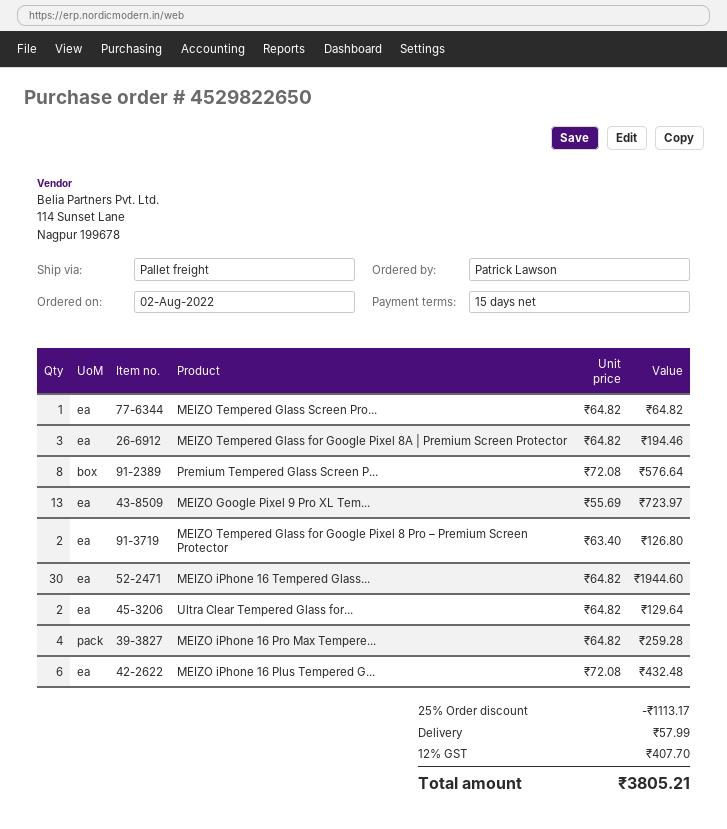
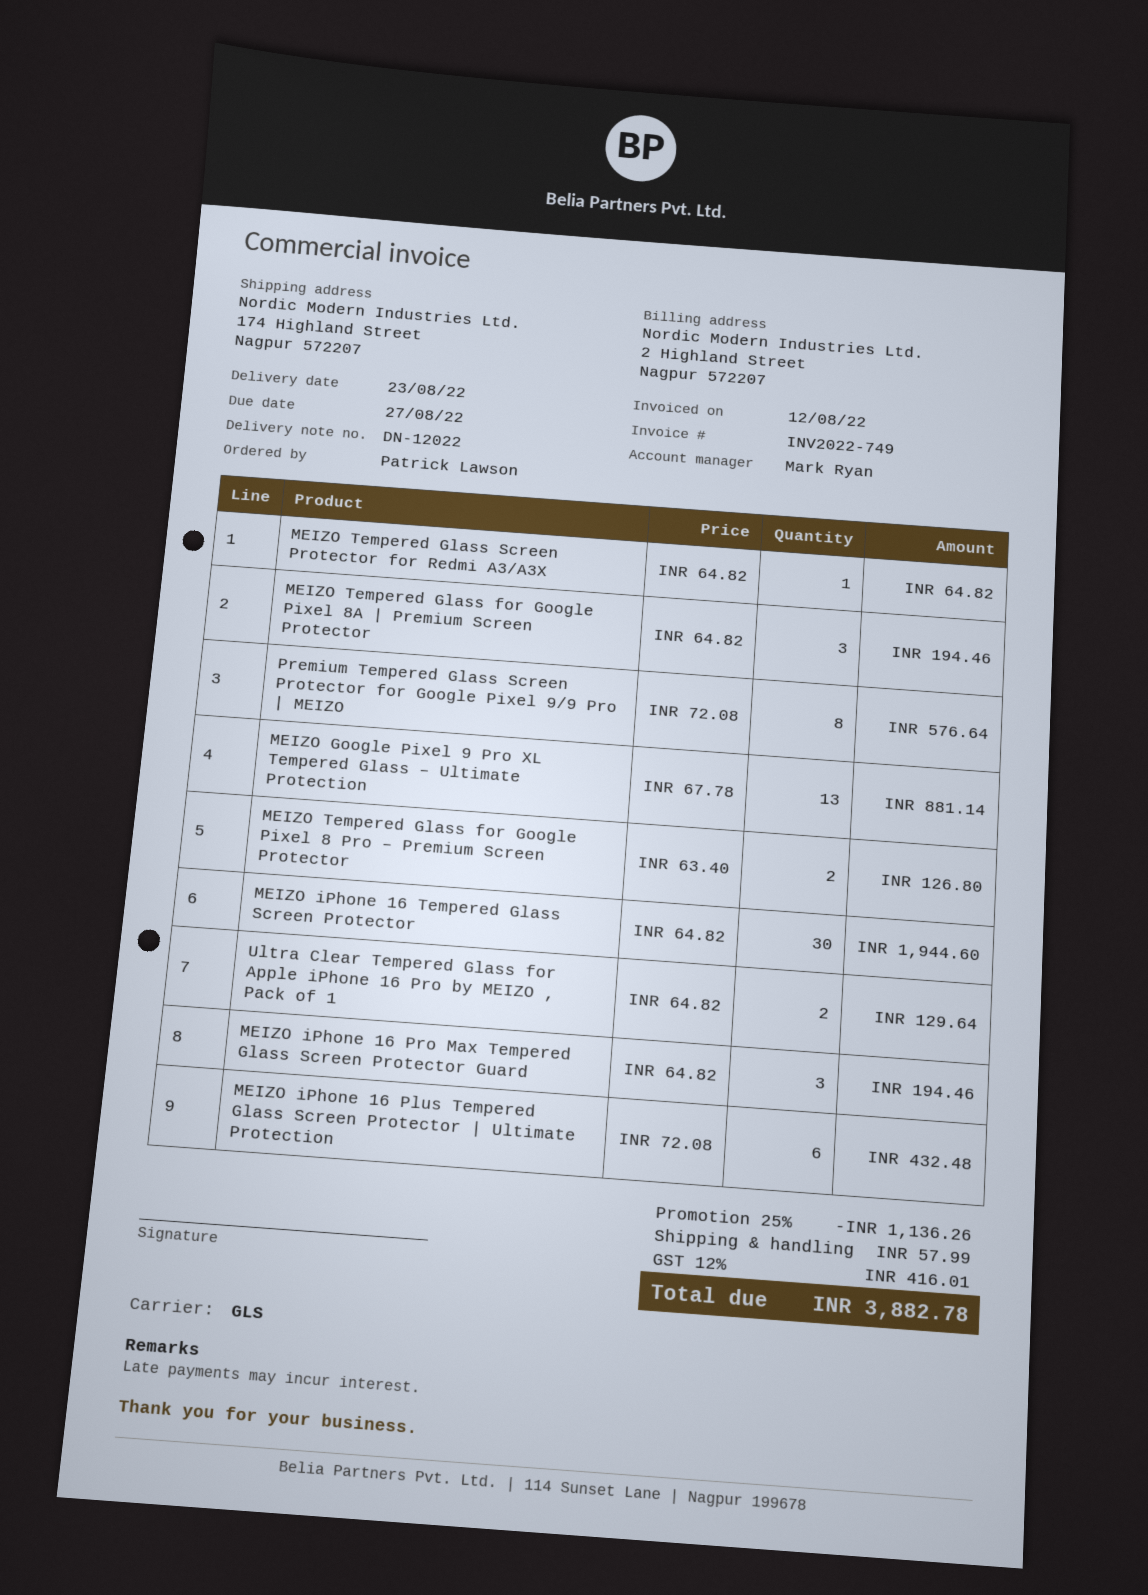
shipping method: pallet freight -> GLS
MEIZO Google Pixel 9 Pro XL Tem...: 13 x 55.69 = 723.97 -> 13 x 67.78 = 881.14
MEIZO iPhone 16 Pro Max Tempere...: 4 x 64.82 = 259.28 -> 3 x 64.82 = 194.46
discount: 25% = 1113.17 -> 25% = 1136.26
tax: 12% = 407.70 -> 12% = 416.01
total: 3805.21 -> 3882.78

